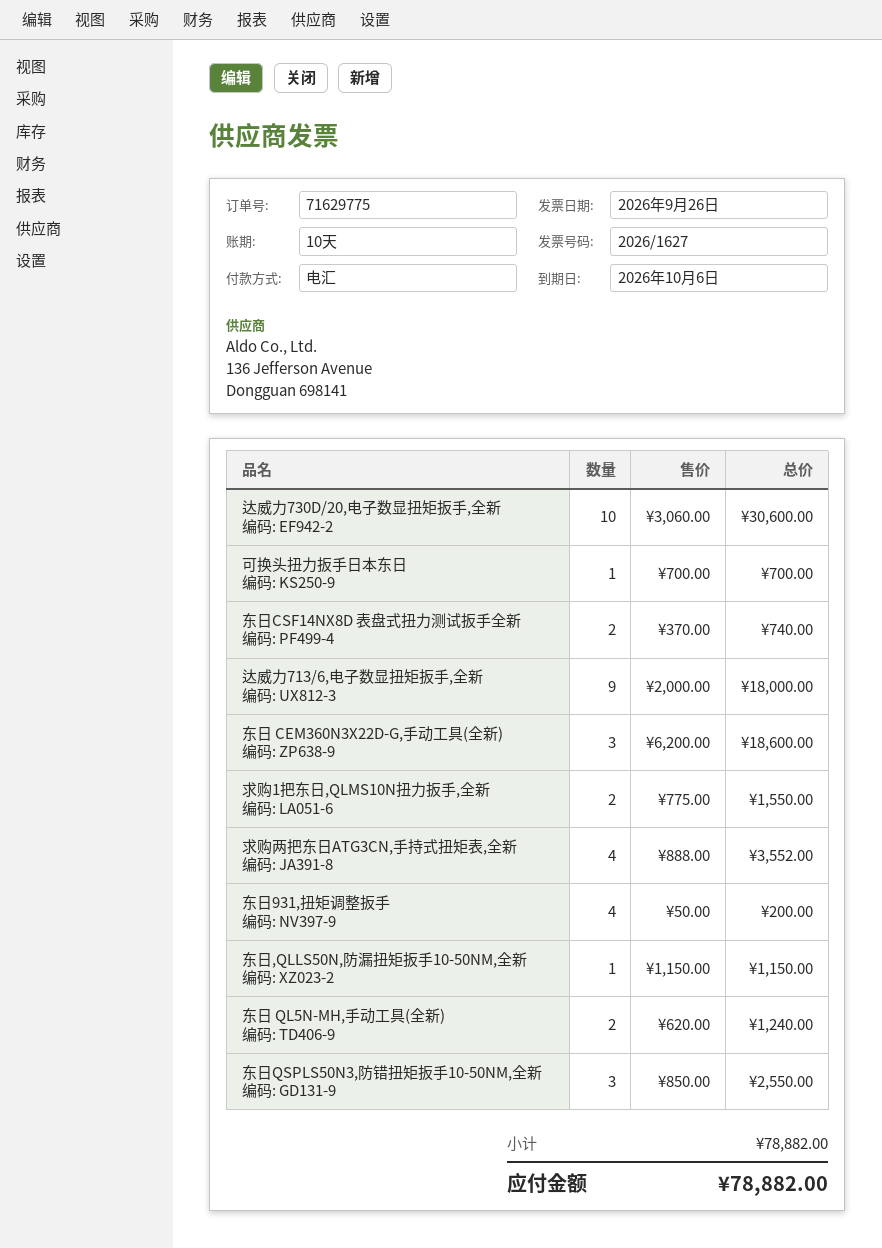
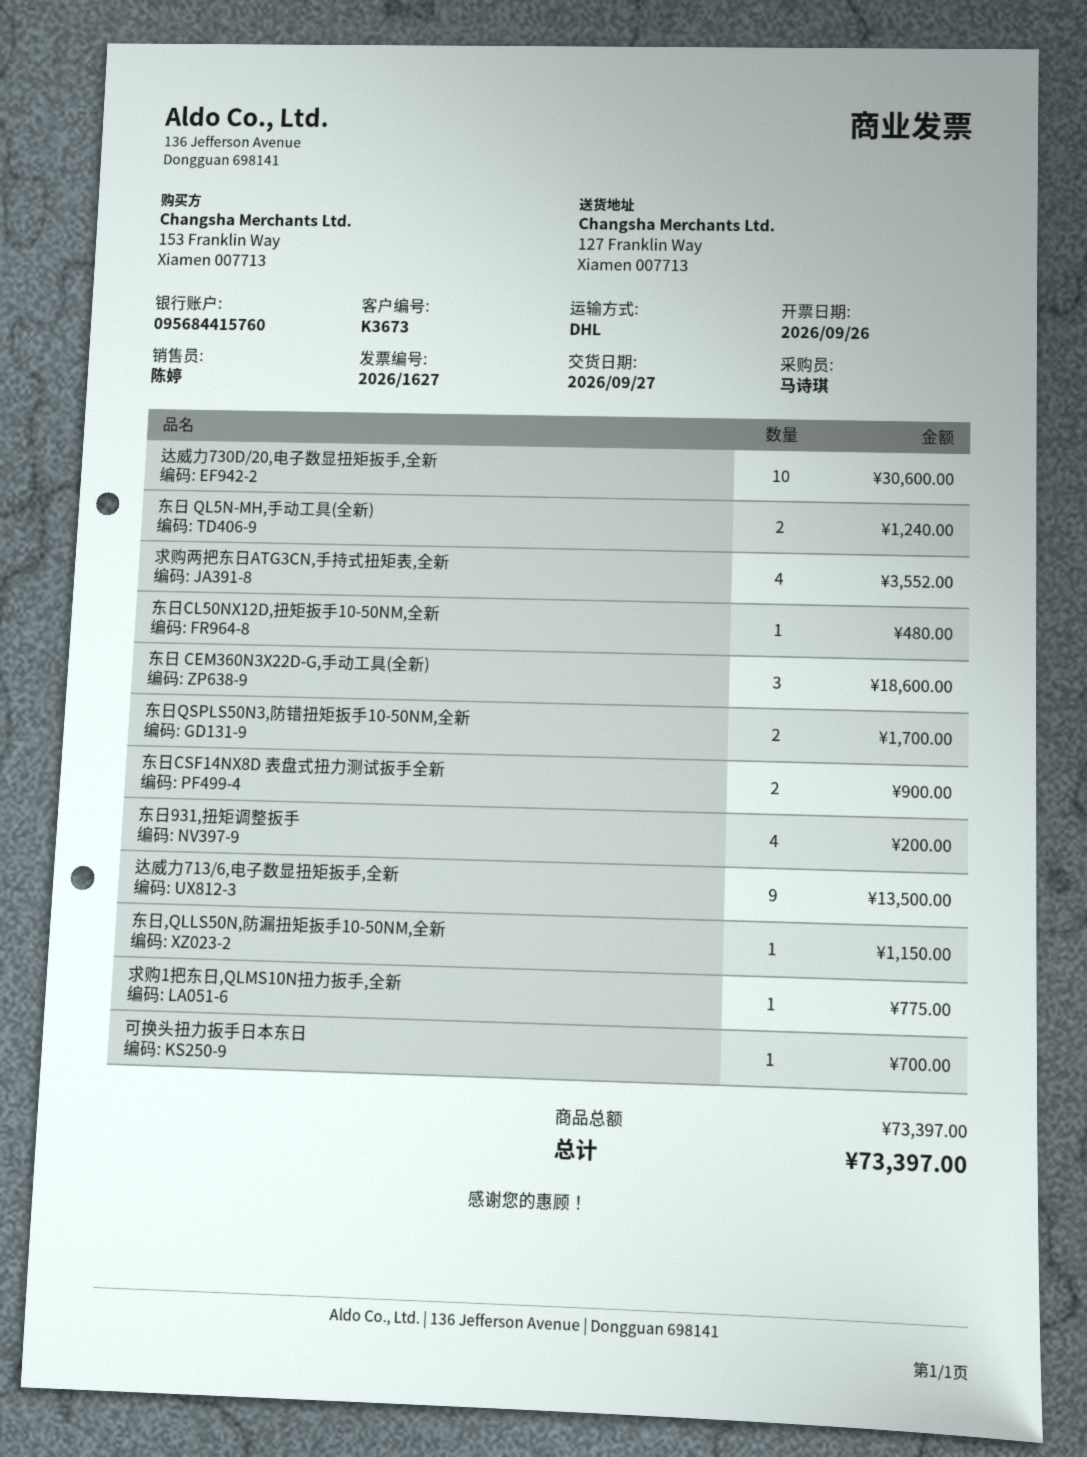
东日CSF14NX8D 表盘式扭力测试扳手全新: 2 for 740.00 -> 2 for 900.00
达威力713/6,电子数显扭矩扳手,全新: 9 for 18000.00 -> 9 for 13500.00
求购1把东日,QLMS10N扭力扳手,全新: 2 for 1550.00 -> 1 for 775.00
东日QSPLS50N3,防错扭矩扳手10-50NM,全新: 3 for 2550.00 -> 2 for 1700.00
东日CL50NX12D,扭矩扳手10-50NM,全新: none -> 1 for 480.00
subtotal: 78882.00 -> 73397.00
total: 78882.00 -> 73397.00

